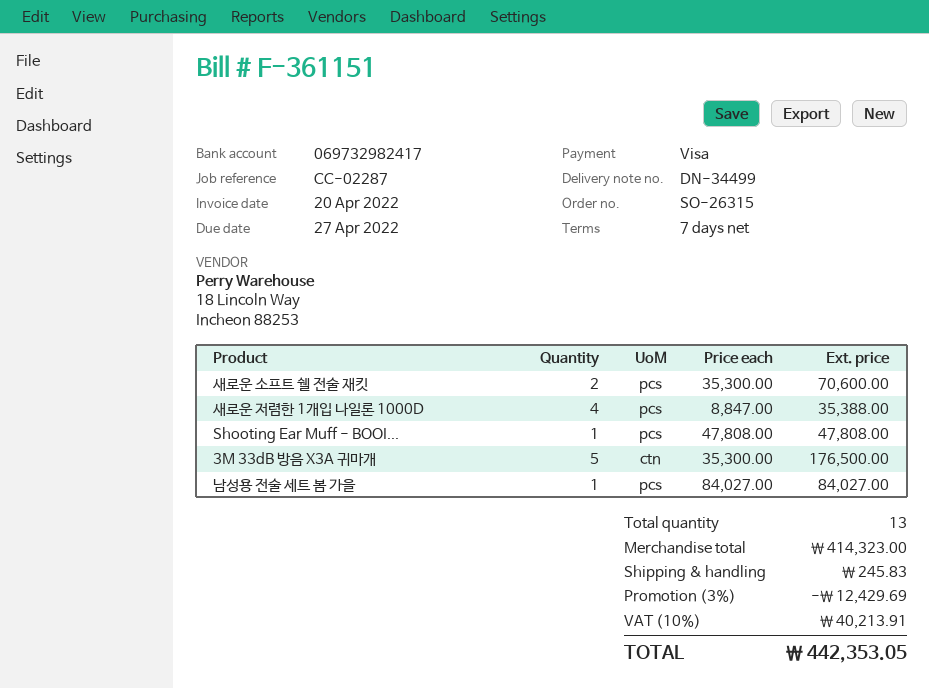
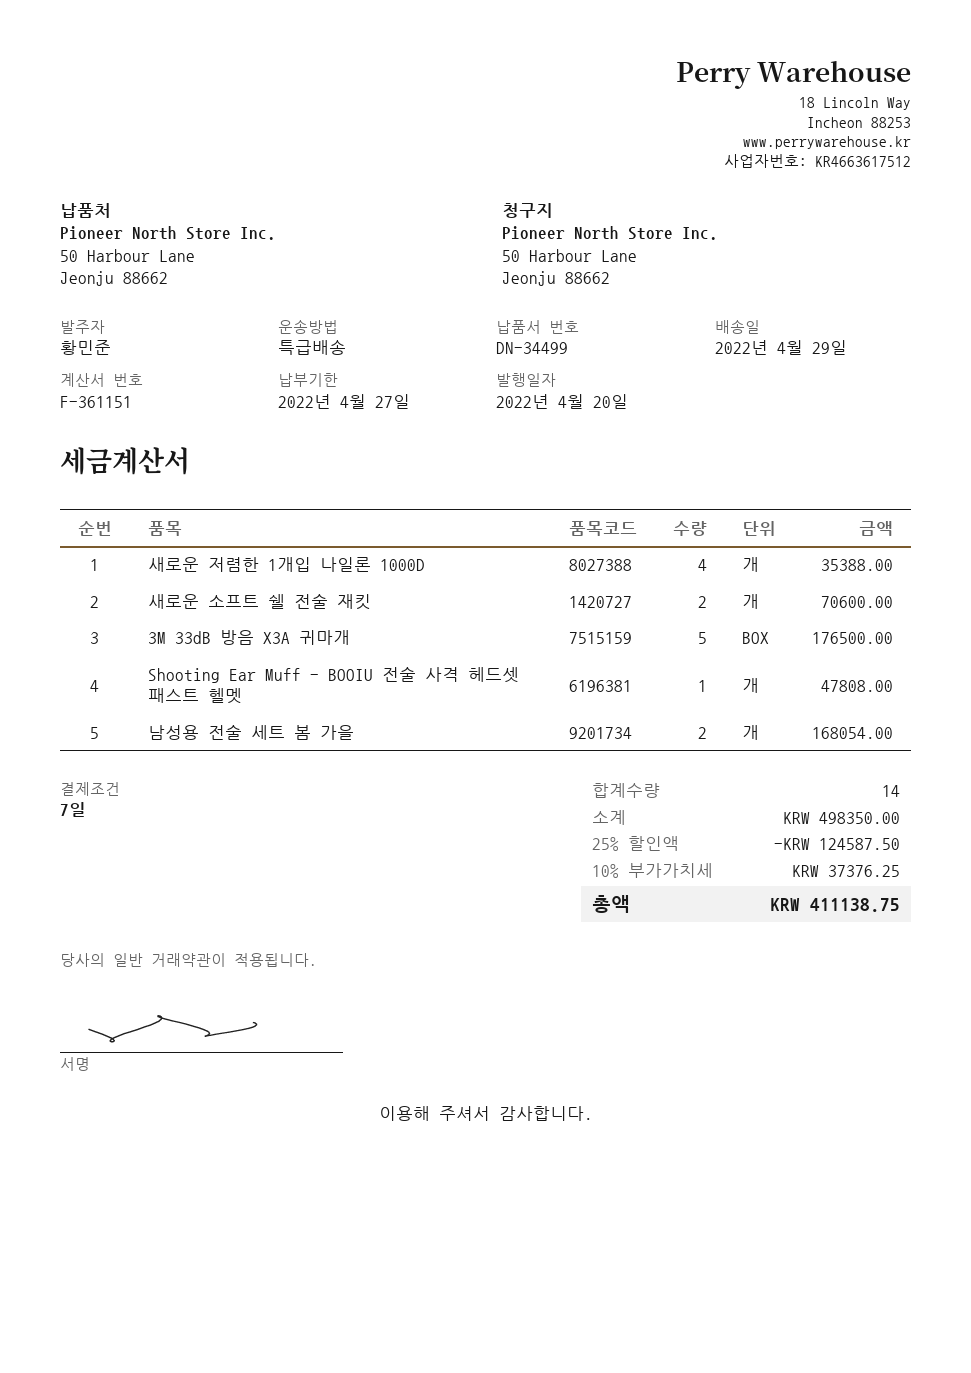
남성용 전술 세트 봄 가을: 1 for 84027.00 -> 2 for 168054.00
total quantity: 13 -> 14
subtotal: 414323.00 -> 498350.00
discount: 3% = 12429.69 -> 25% = 124587.50
shipping: 245.83 -> none
tax: 10% = 40213.91 -> 10% = 37376.25
total: 442353.05 -> 411138.75

